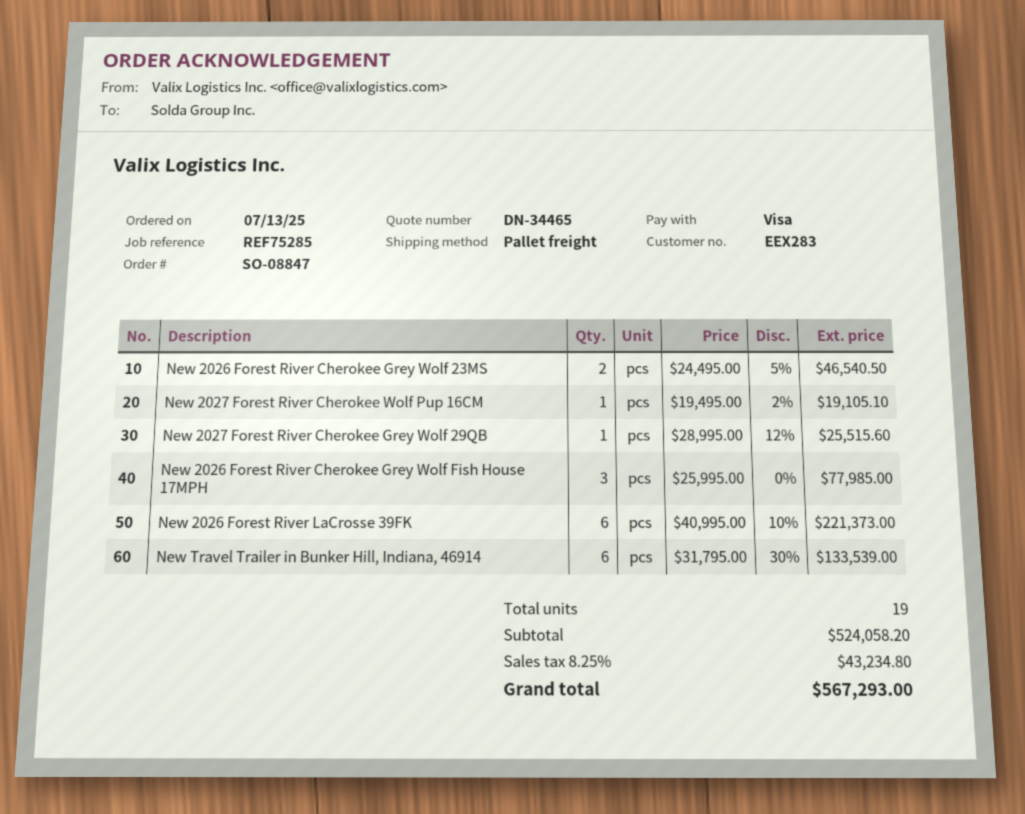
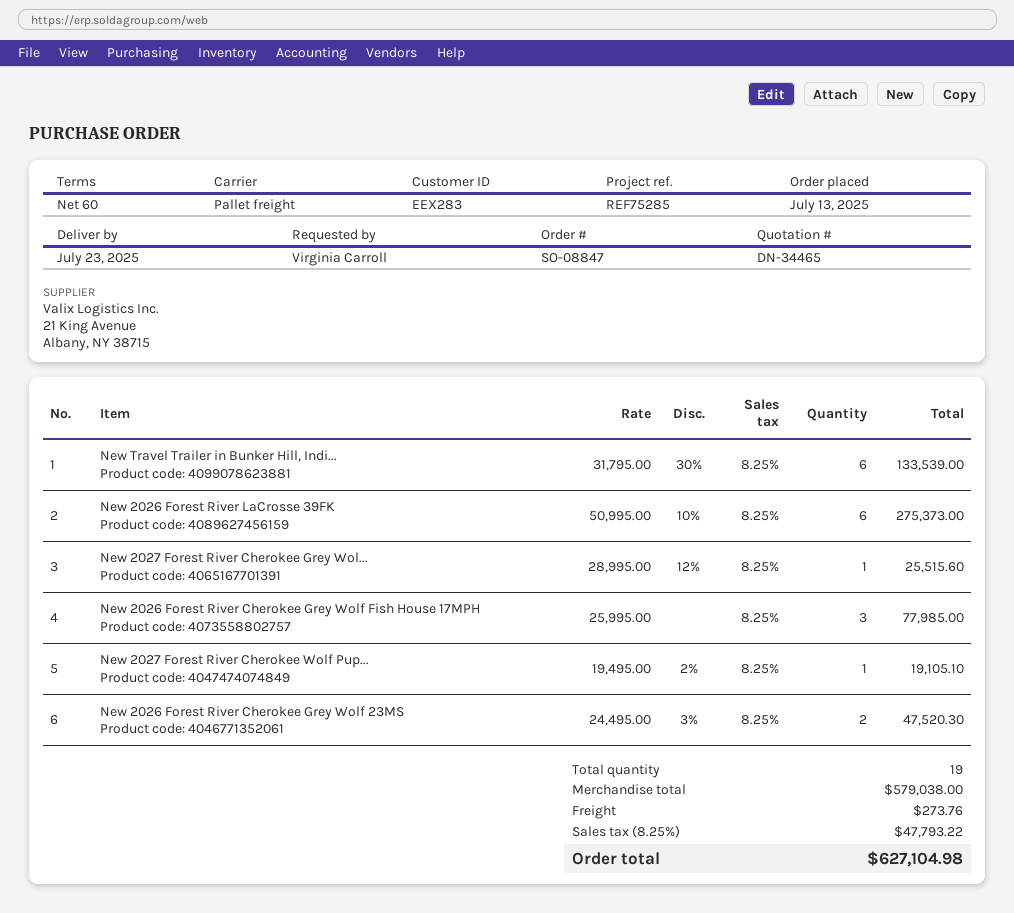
New 2026 Forest River Cherokee Grey Wolf 23MS: 2 x 24495.00 - 5% = 46540.50 -> 2 x 24495.00 - 3% = 47520.30
New 2026 Forest River LaCrosse 39FK: 6 x 40995.00 - 10% = 221373.00 -> 6 x 50995.00 - 10% = 275373.00
subtotal: 524058.20 -> 579038.00
shipping: none -> 273.76
tax: 8.25% = 43234.80 -> 8.25% = 47793.22
total: 567293.00 -> 627104.98

